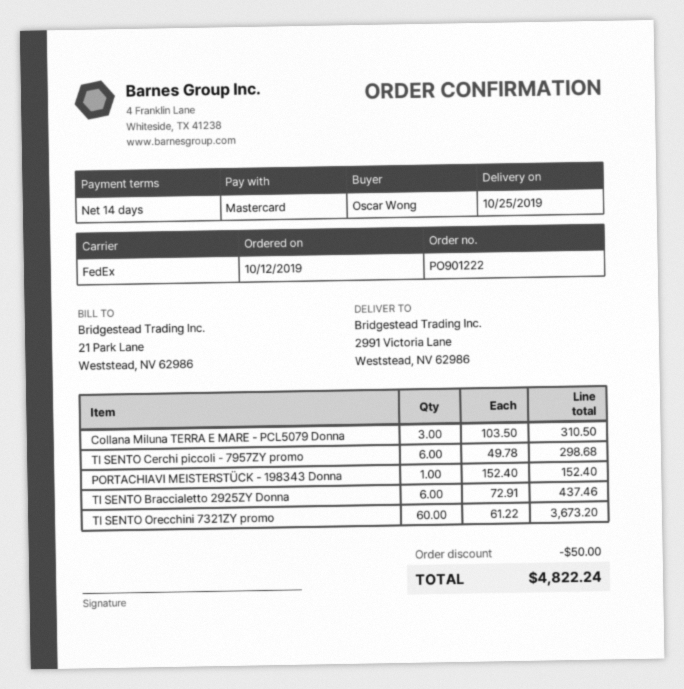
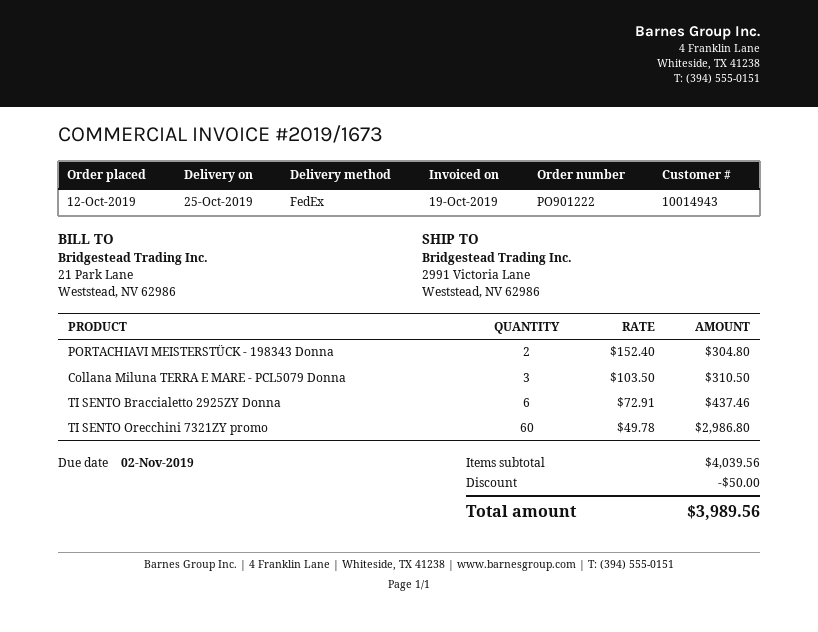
TI SENTO Cerchi piccoli - 7957ZY promo: 6 x 49.78 = 298.68 -> none
PORTACHIAVI MEISTERSTÜCK - 198343 Donna: 1 x 152.40 = 152.40 -> 2 x 152.40 = 304.80
TI SENTO Orecchini 7321ZY promo: 60 x 61.22 = 3673.20 -> 60 x 49.78 = 2986.80
total: 4822.24 -> 3989.56

